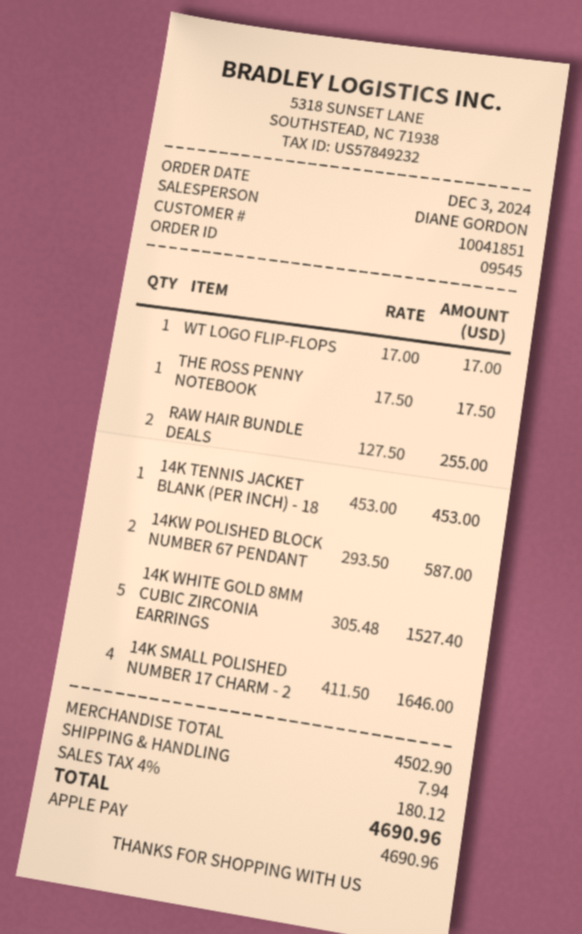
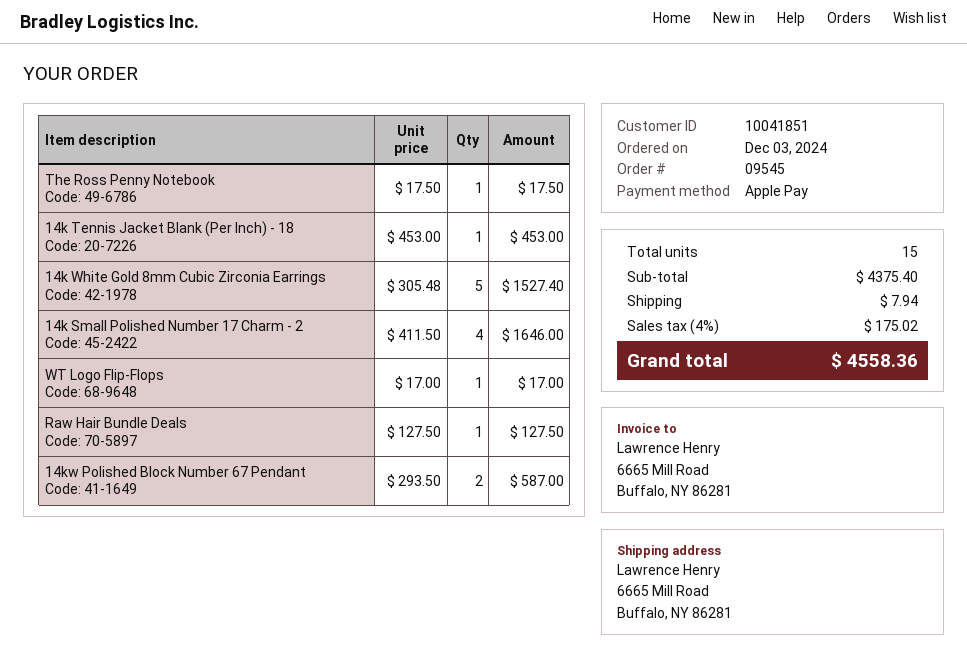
RAW HAIR BUNDLE DEALS: 2 x 127.50 = 255.00 -> 1 x 127.50 = 127.50
subtotal: 4502.90 -> 4375.40
tax: 4% = 180.12 -> 4% = 175.02
total: 4690.96 -> 4558.36

